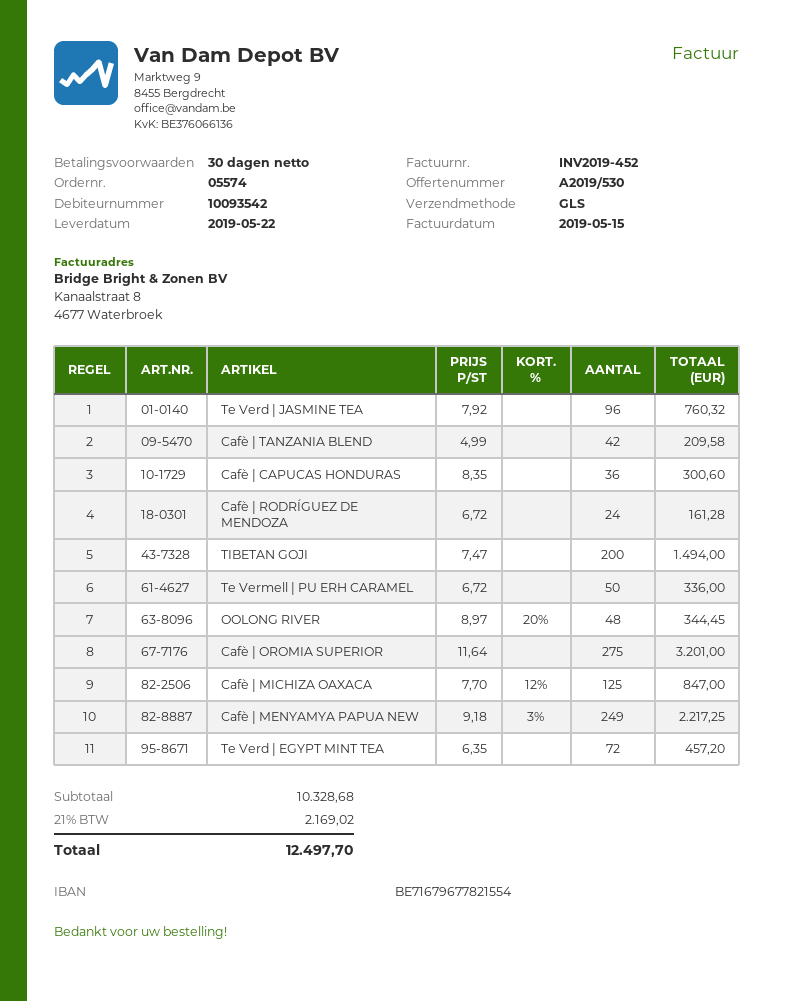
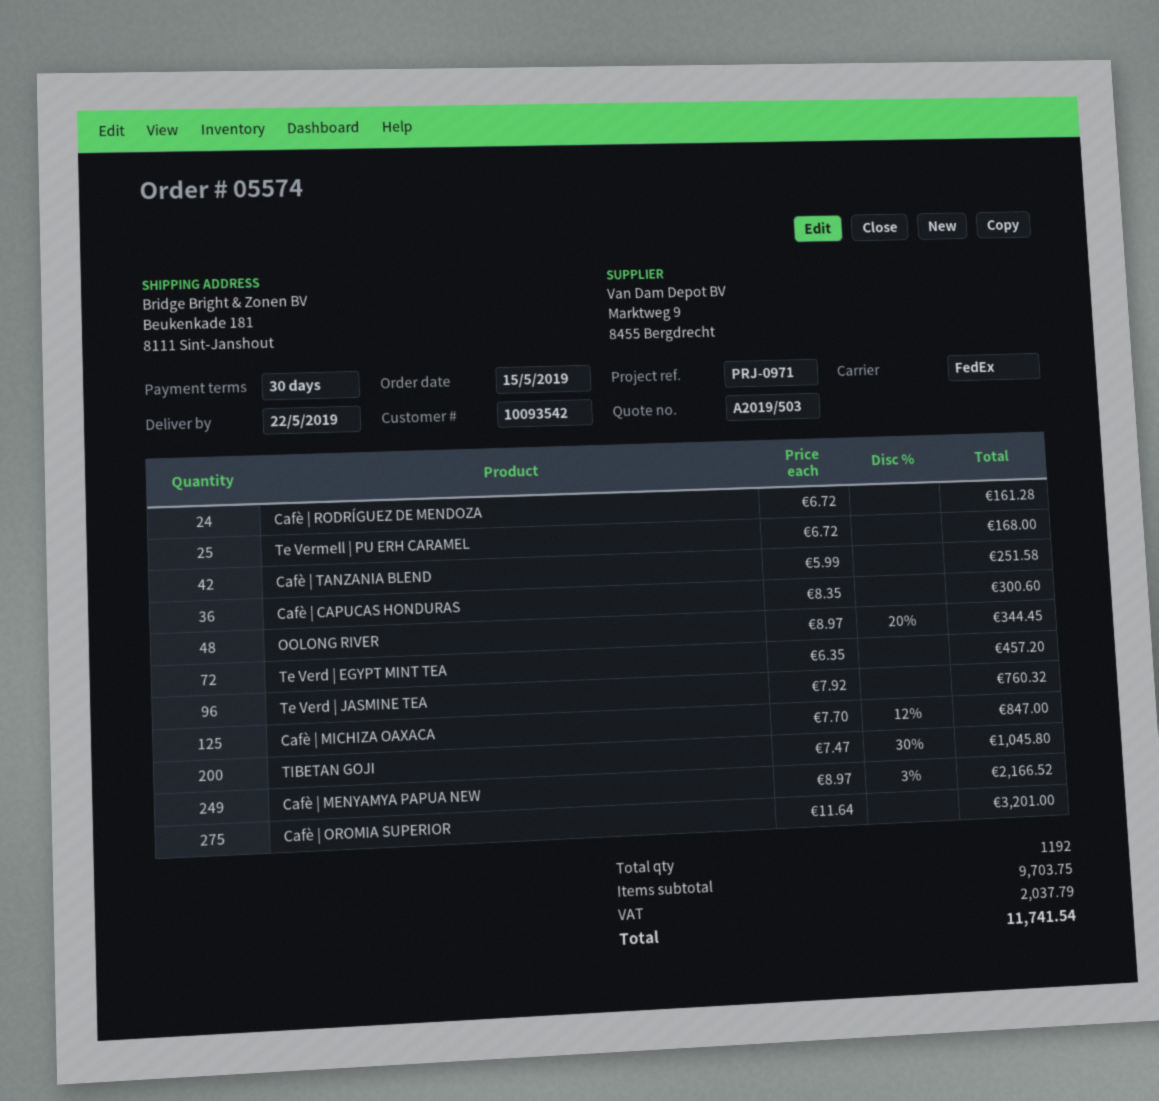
quote number: A2019/530 -> A2019/503
shipping method: GLS -> FedEx
Cafè | TANZANIA BLEND: 42 x 4.99 = 209.58 -> 42 x 5.99 = 251.58
TIBETAN GOJI: 200 x 7.47 = 1494.00 -> 200 x 7.47 - 30% = 1045.80
Te Vermell | PU ERH CARAMEL: 50 x 6.72 = 336.00 -> 25 x 6.72 = 168.00
Cafè | MENYAMYA PAPUA NEW: 249 x 9.18 - 3% = 2217.25 -> 249 x 8.97 - 3% = 2166.52
subtotal: 10328.68 -> 9703.75
tax: 2169.02 -> 2037.79
total: 12497.70 -> 11741.54

